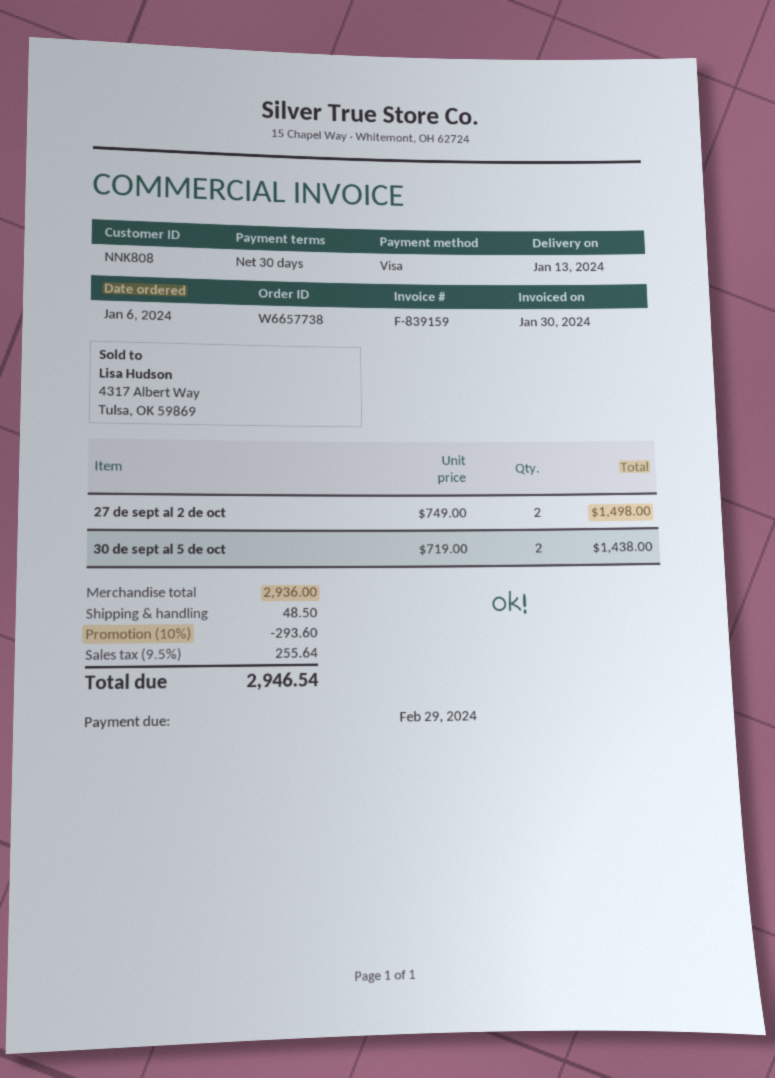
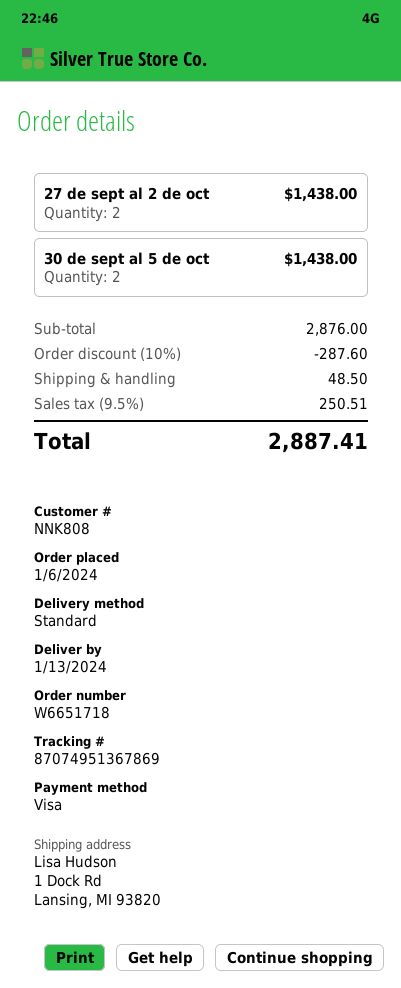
order number: W6657738 -> W6651718
27 de sept al 2 de oct: 2 for 1498.00 -> 2 for 1438.00
subtotal: 2936.00 -> 2876.00
discount: 10% = 293.60 -> 10% = 287.60
tax: 9.5% = 255.64 -> 9.5% = 250.51
total: 2946.54 -> 2887.41

